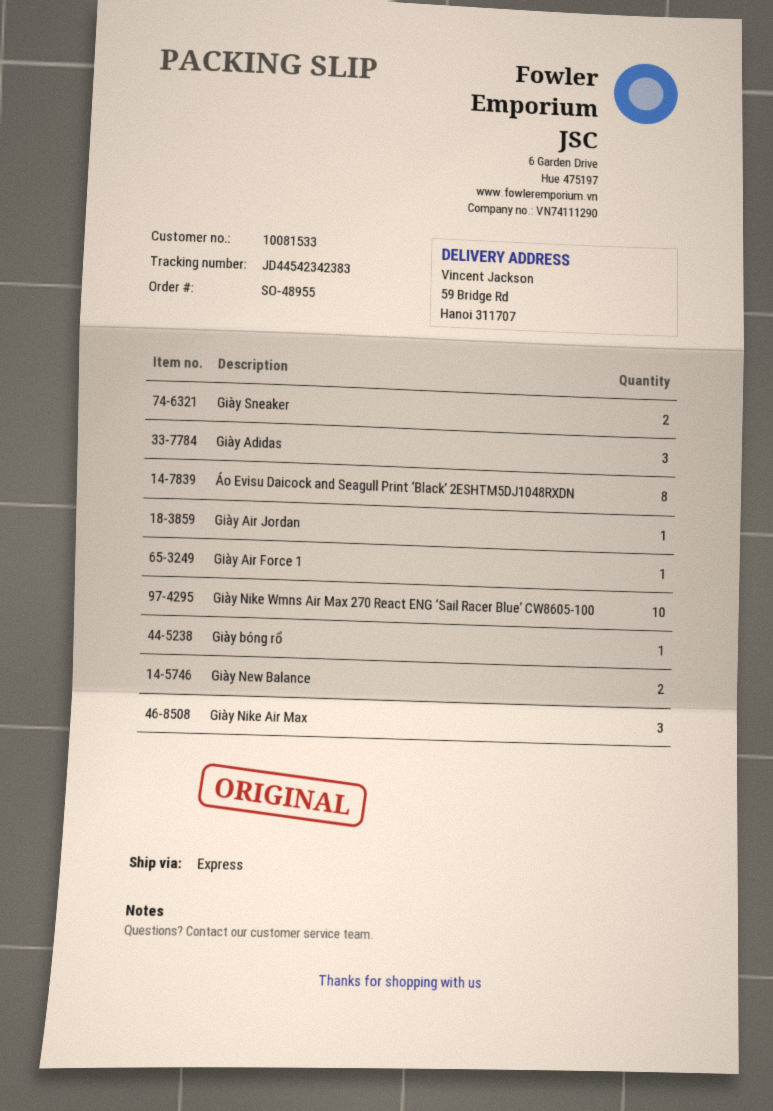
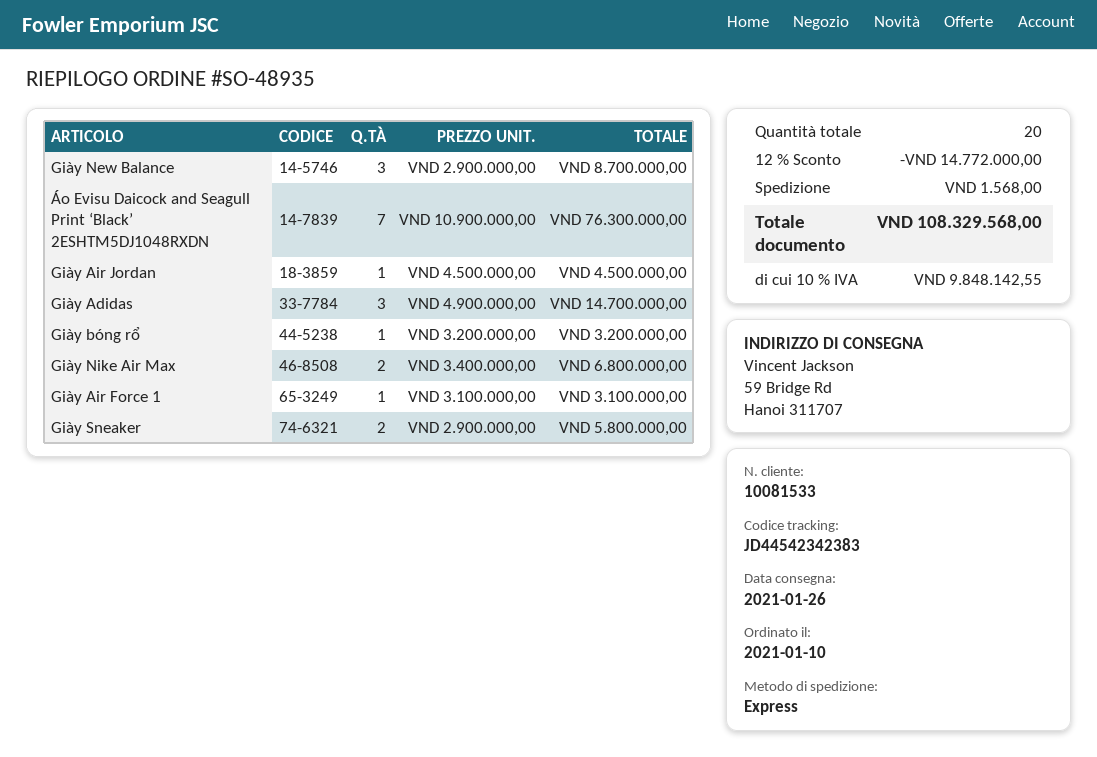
order number: SO-48955 -> SO-48935
Áo Evisu Daicock and Seagull Print ‘Black’ 2ESHTM5DJ1048RXDN: 8 -> 7
Giày Nike Wmns Air Max 270 React ENG ‘Sail Racer Blue’ CW8605-100: 10 -> none
Giày New Balance: 2 -> 3
Giày Nike Air Max: 3 -> 2

